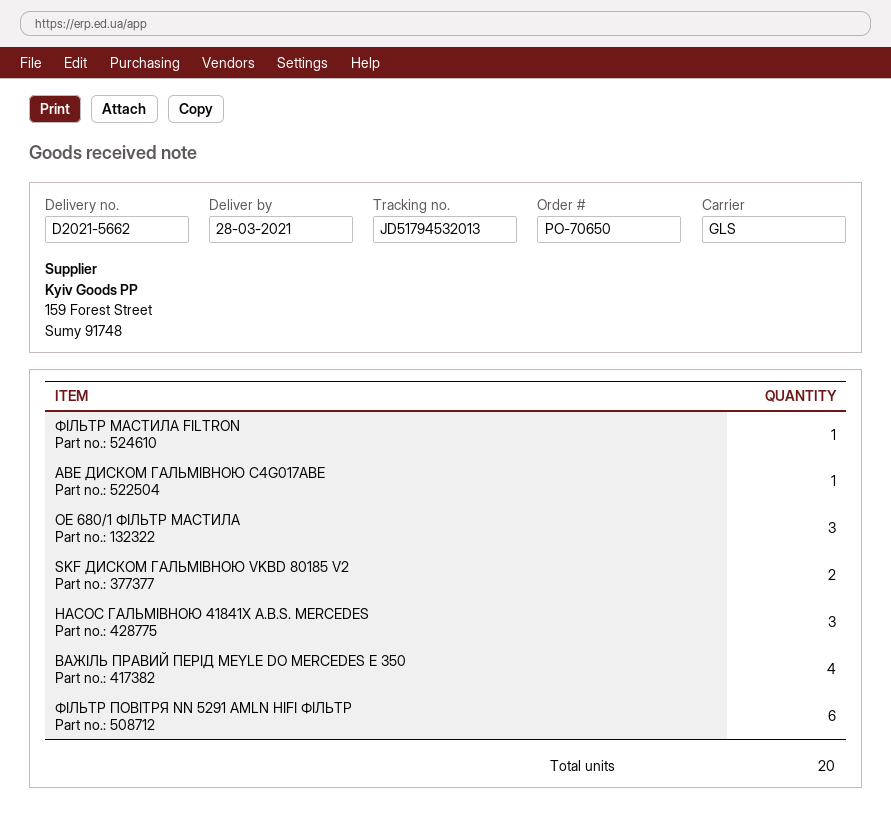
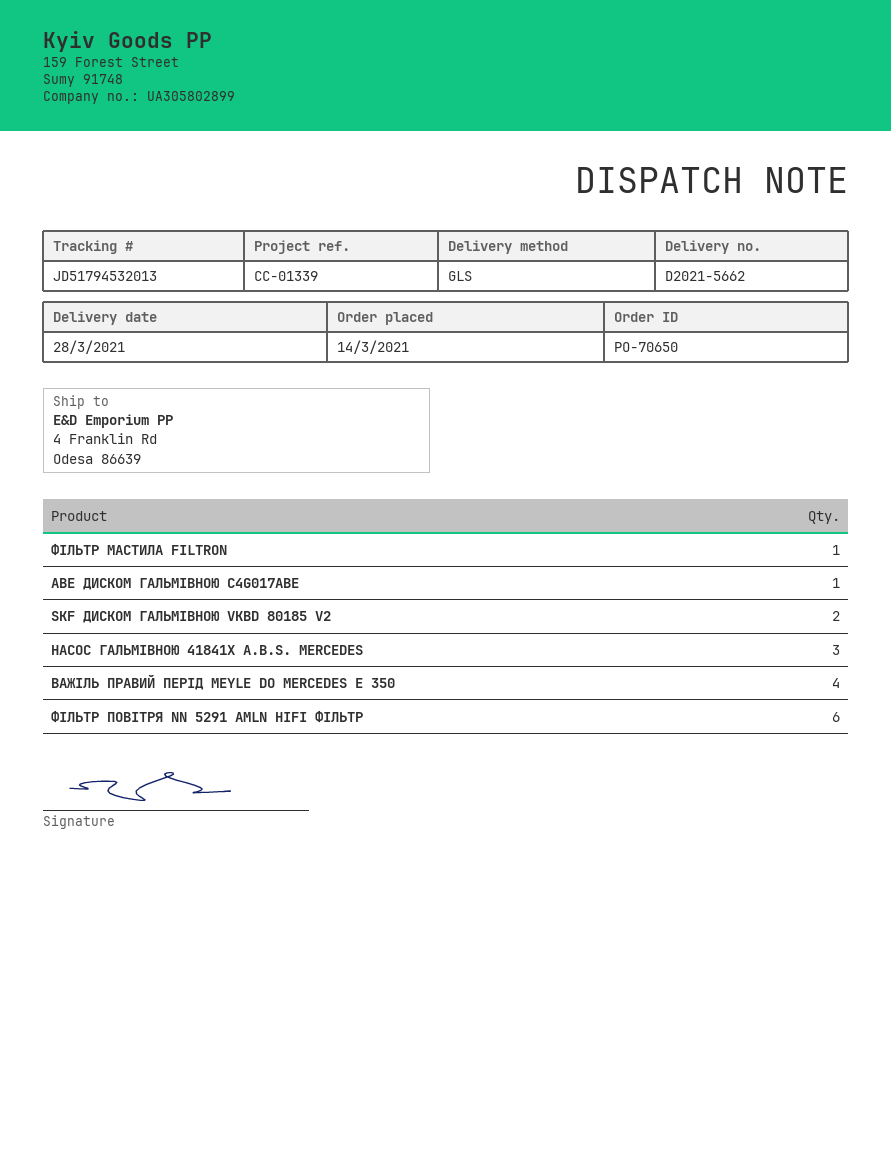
OE 680/1 ФІЛЬТР МАСТИЛА: 3 -> none

